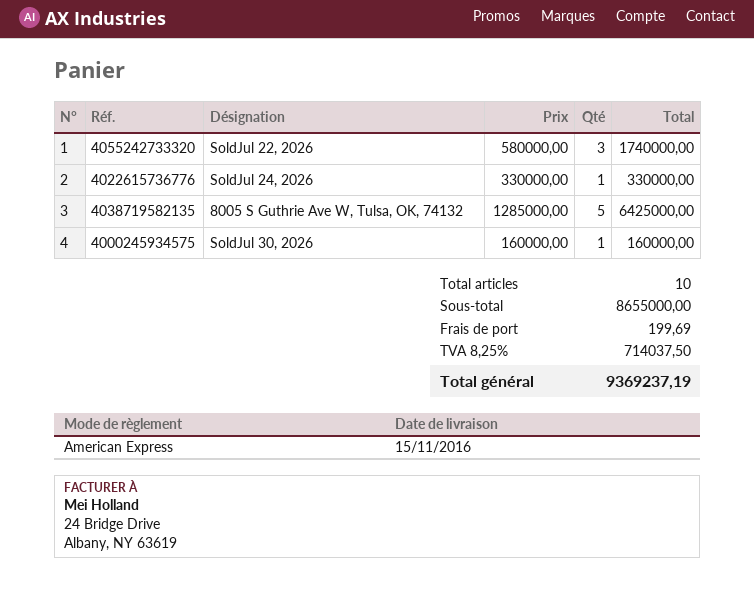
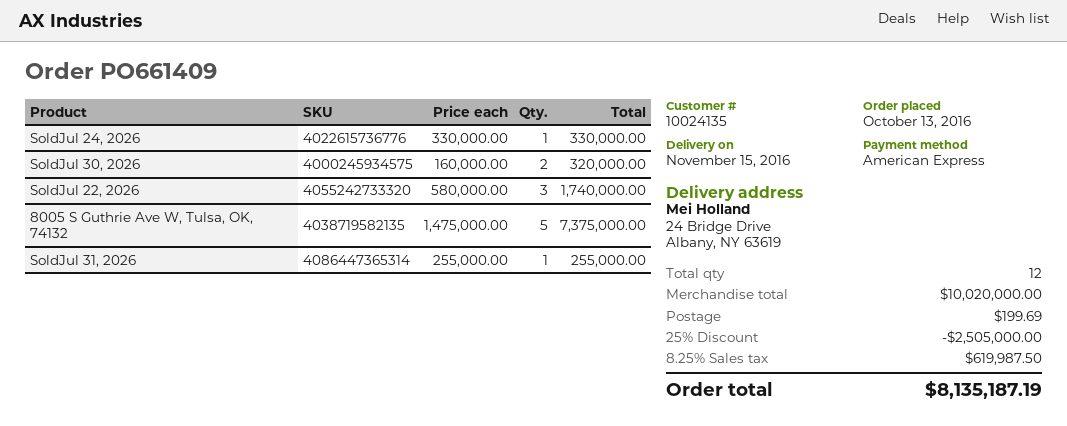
8005 S Guthrie Ave W, Tulsa, OK, 74132: 5 x 1285000.00 = 6425000.00 -> 5 x 1475000.00 = 7375000.00
SoldJul 30, 2026: 1 x 160000.00 = 160000.00 -> 2 x 160000.00 = 320000.00
SoldJul 31, 2026: none -> 1 x 255000.00 = 255000.00
total quantity: 10 -> 12
subtotal: 8655000.00 -> 10020000.00
discount: none -> 25% = 2505000.00
tax: 8.25% = 714037.50 -> 8.25% = 619987.50
total: 9369237.19 -> 8135187.19

